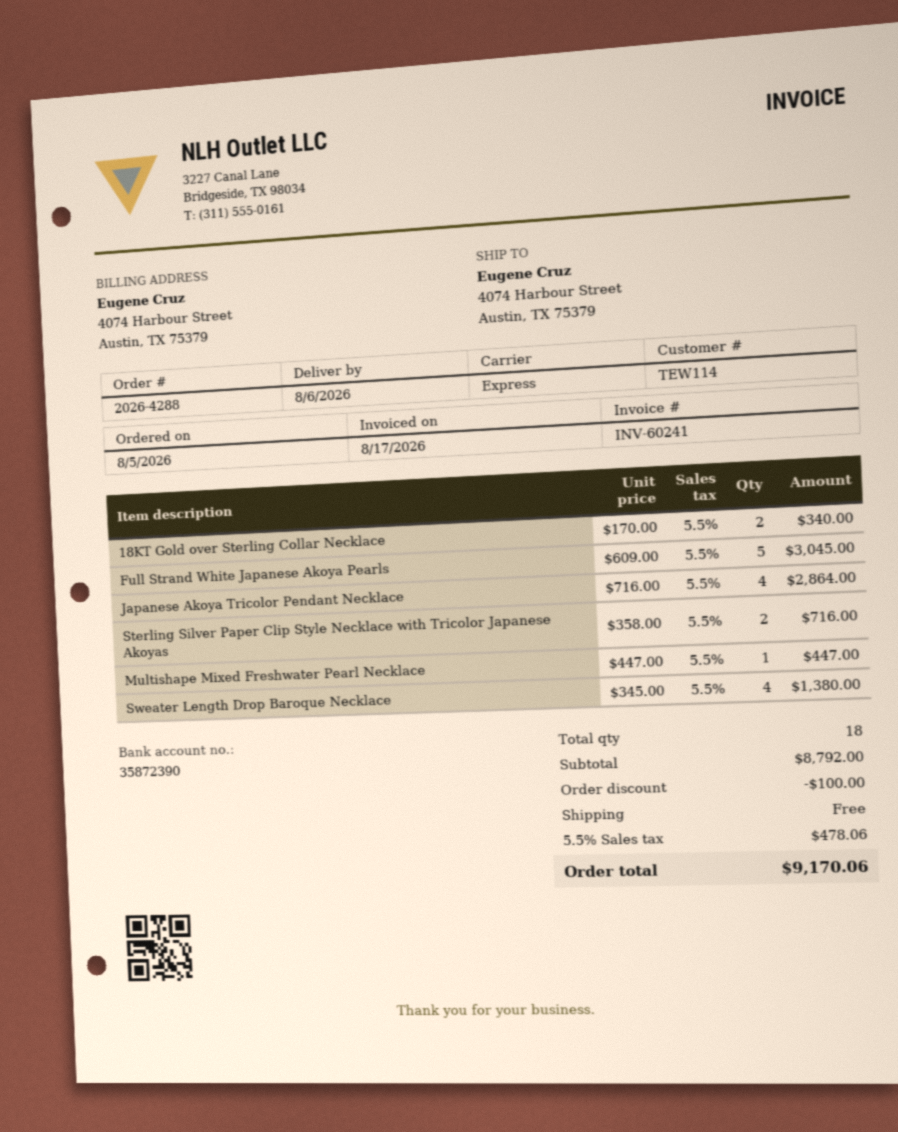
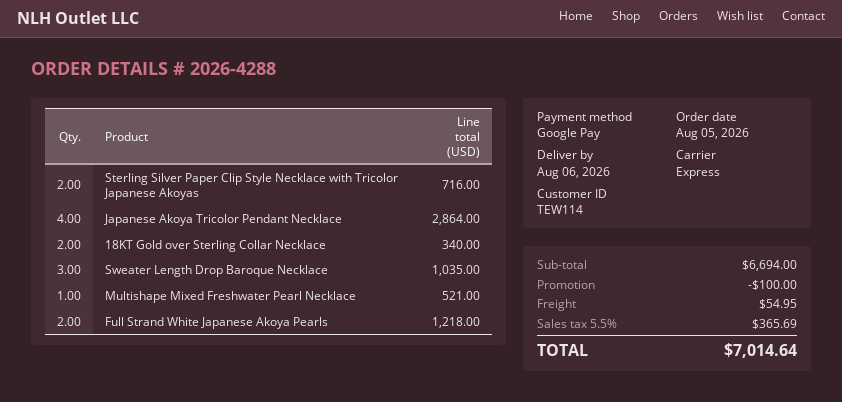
Full Strand White Japanese Akoya Pearls: 5 for 3045.00 -> 2 for 1218.00
Multishape Mixed Freshwater Pearl Necklace: 1 for 447.00 -> 1 for 521.00
Sweater Length Drop Baroque Necklace: 4 for 1380.00 -> 3 for 1035.00
subtotal: 8792.00 -> 6694.00
shipping: 0.00 -> 54.95
tax: 5.5% = 478.06 -> 5.5% = 365.69
total: 9170.06 -> 7014.64

